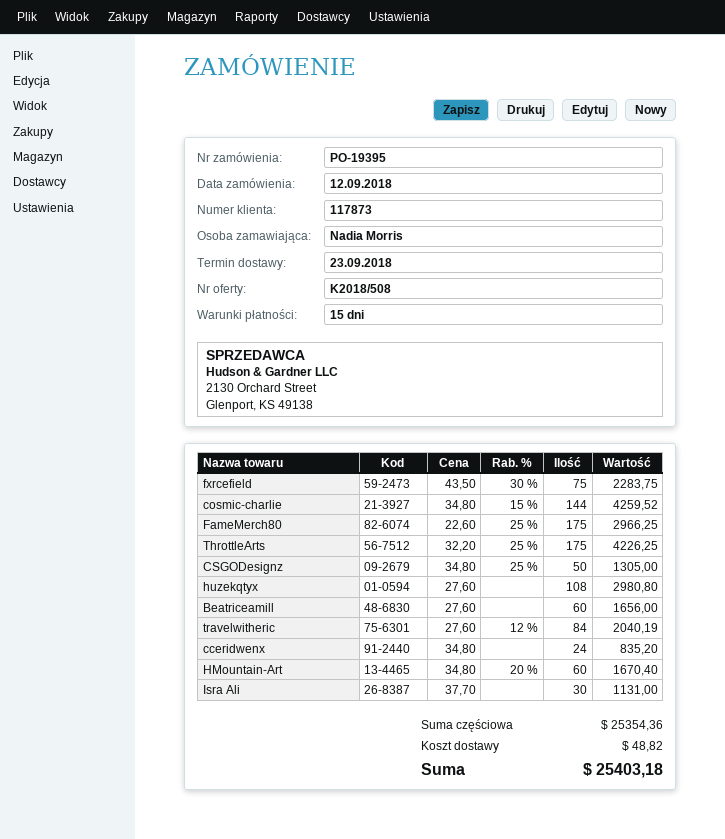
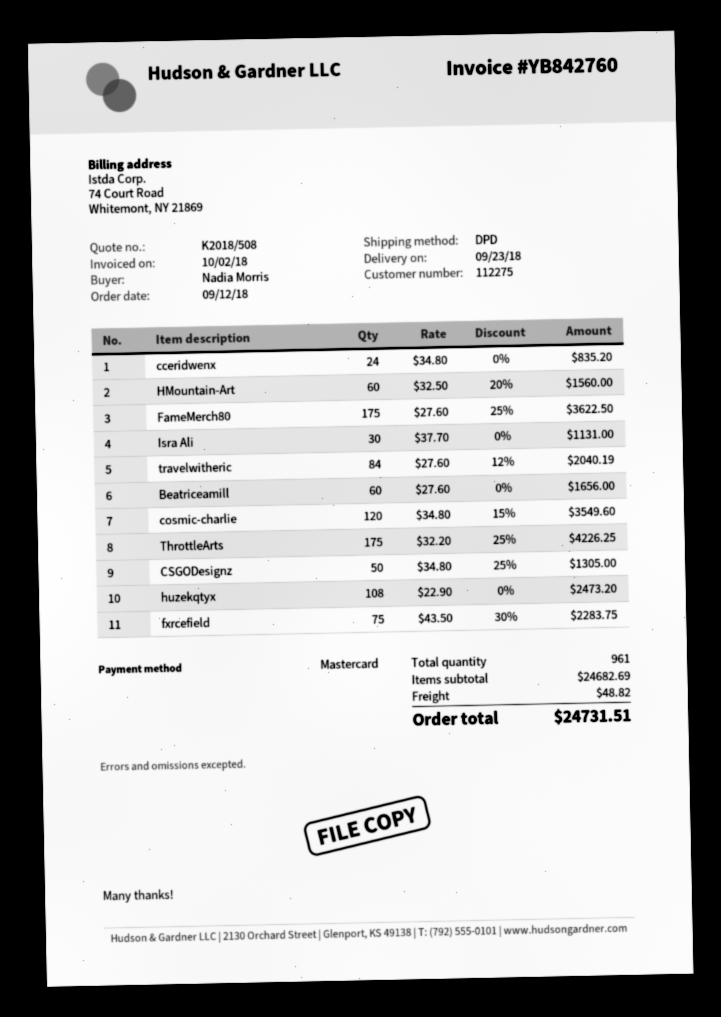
customer number: 117873 -> 112275
cosmic-charlie: 144 x 34.80 - 15% = 4259.52 -> 120 x 34.80 - 15% = 3549.60
FameMerch80: 175 x 22.60 - 25% = 2966.25 -> 175 x 27.60 - 25% = 3622.50
huzekqtyx: 108 x 27.60 = 2980.80 -> 108 x 22.90 = 2473.20
HMountain-Art: 60 x 34.80 - 20% = 1670.40 -> 60 x 32.50 - 20% = 1560.00
subtotal: 25354.36 -> 24682.69
total: 25403.18 -> 24731.51

